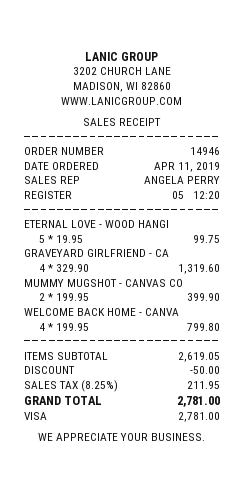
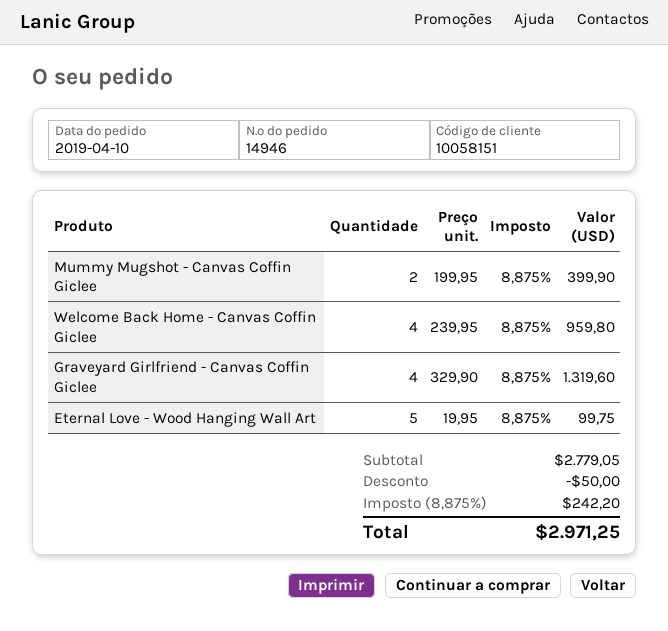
order date: 2019-04-11 -> 2019-04-10
WELCOME BACK HOME - CANVA: 4 x 199.95 = 799.80 -> 4 x 239.95 = 959.80
subtotal: 2619.05 -> 2779.05
tax: 8.25% = 211.95 -> 8.875% = 242.20
total: 2781.00 -> 2971.25

